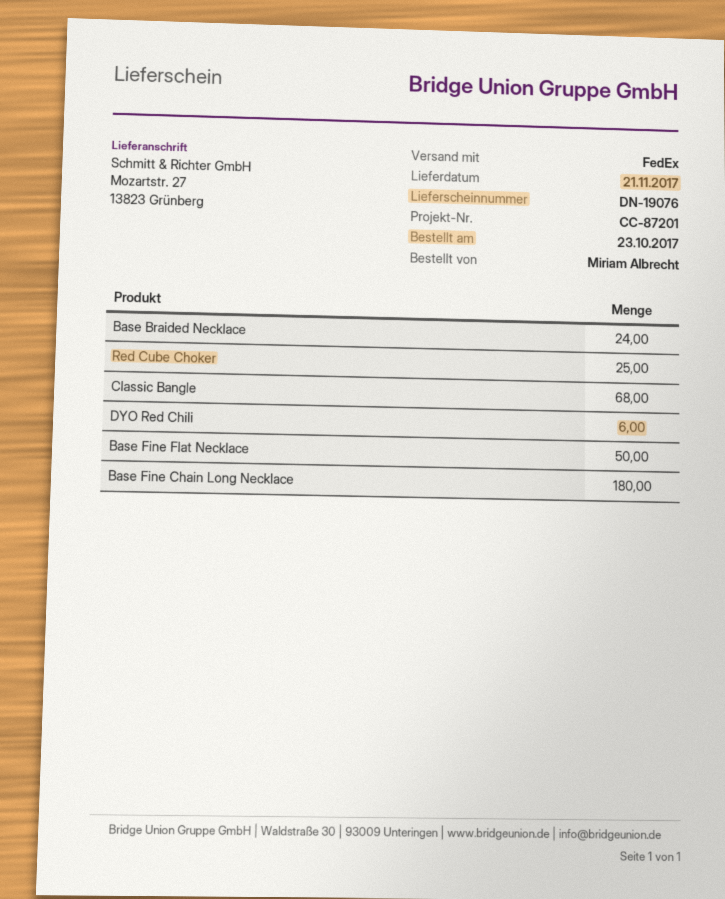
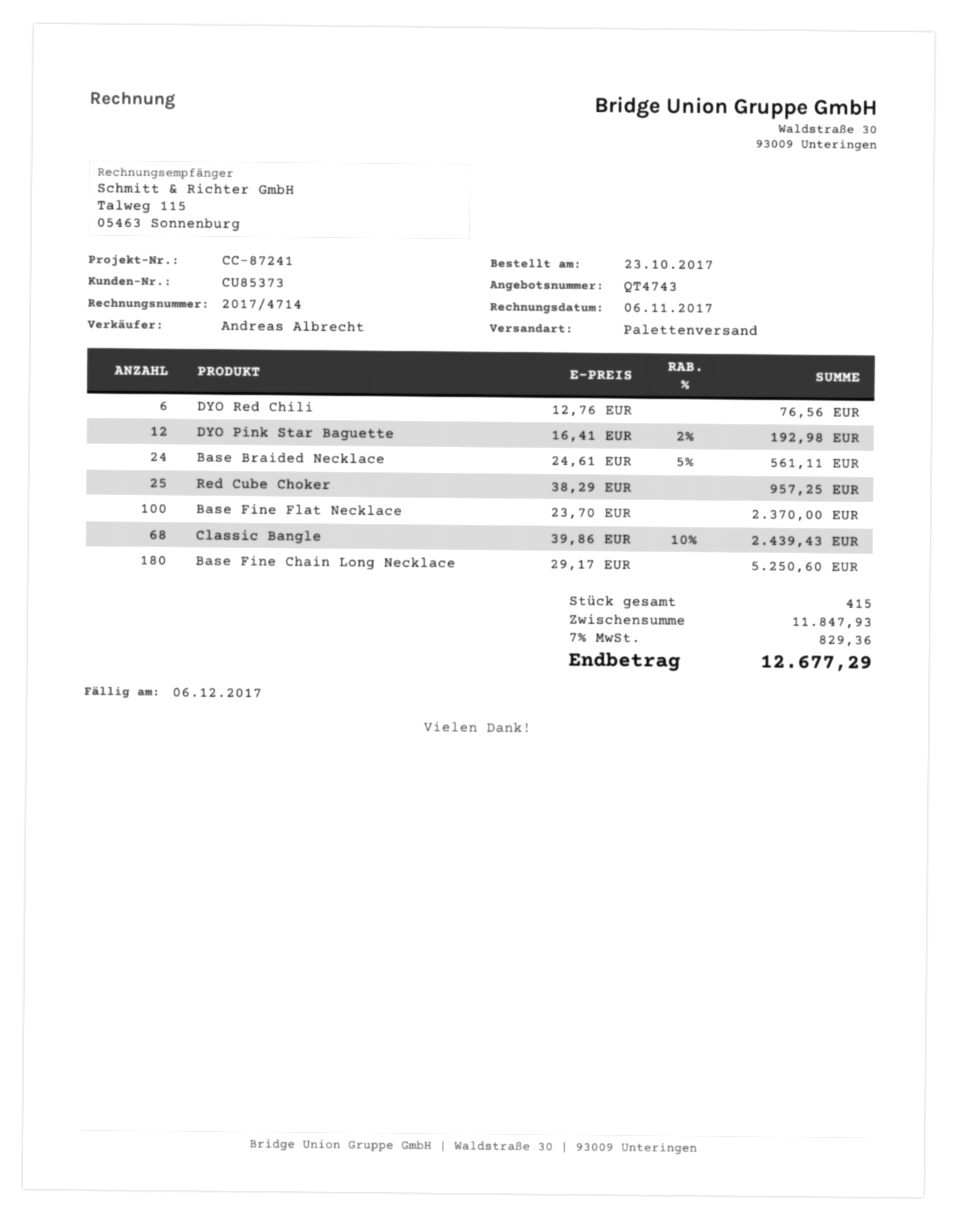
reference: CC-87201 -> CC-87241
shipping method: FedEx -> pallet freight
Base Fine Flat Necklace: 50 -> 100
DYO Pink Star Baguette: none -> 12

